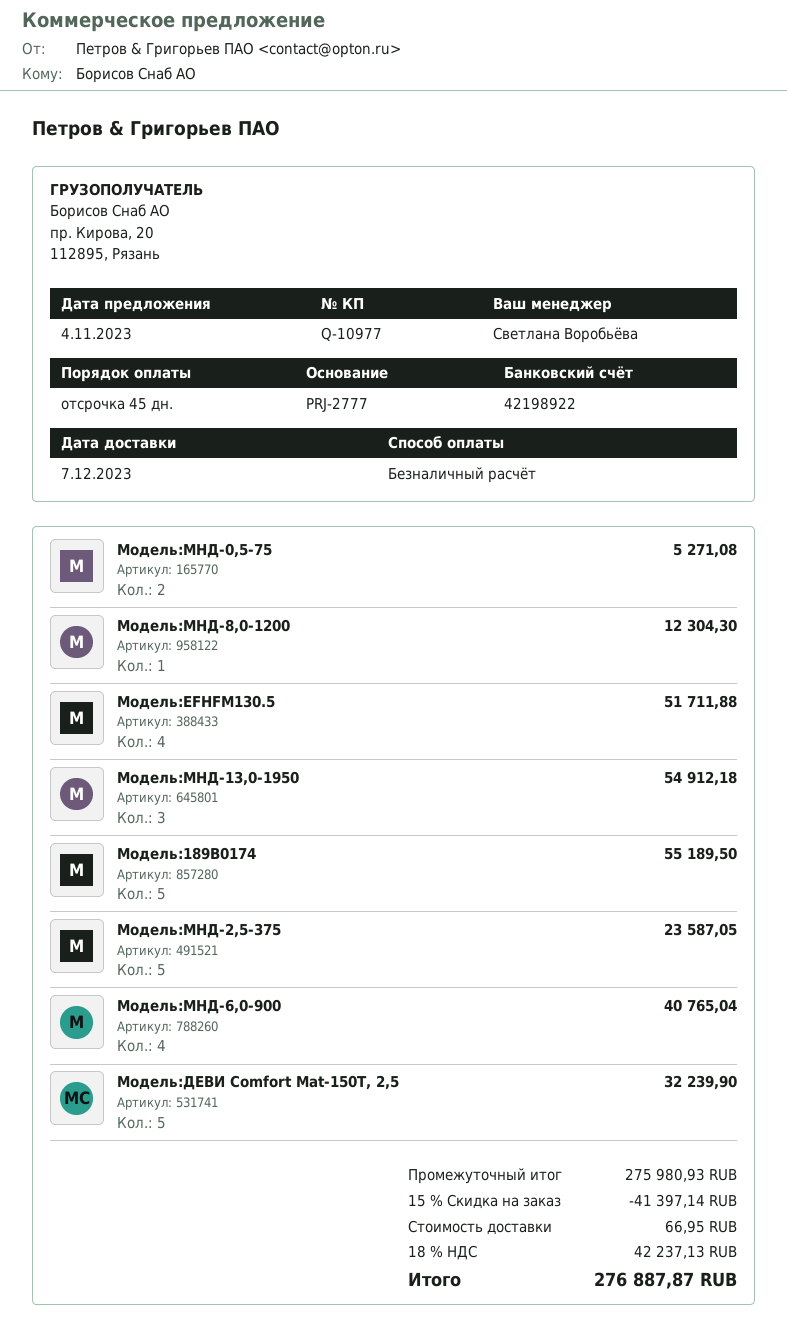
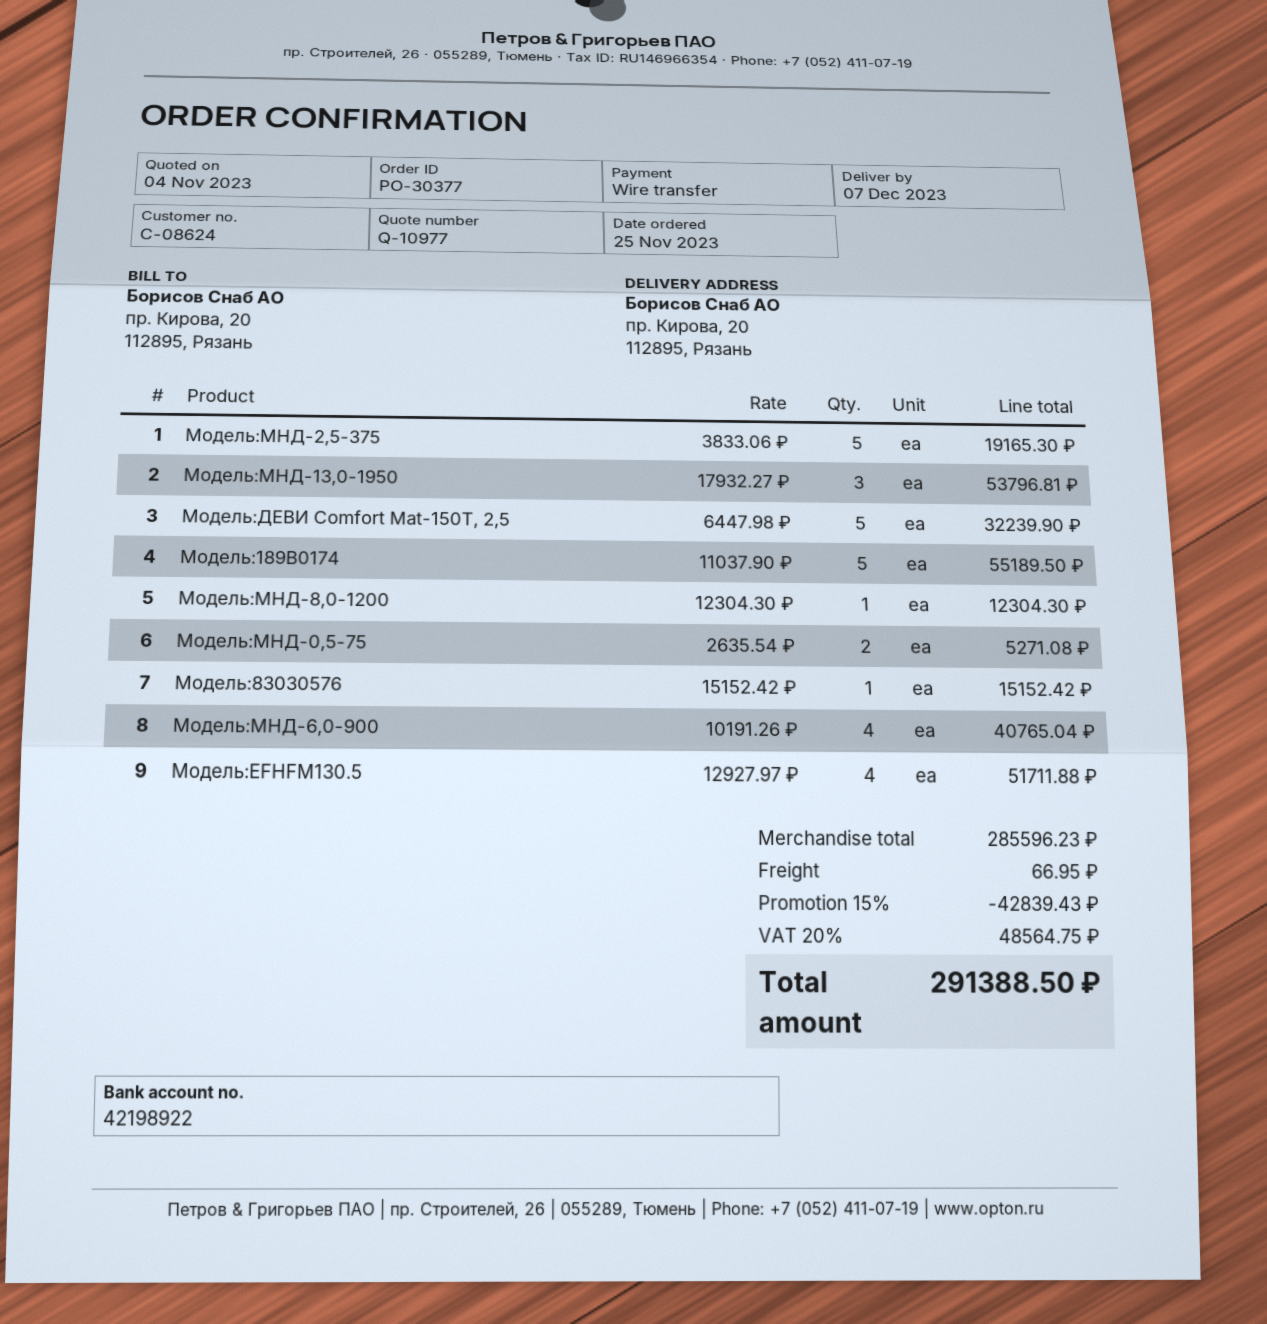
Модель:МНД-13,0-1950: 3 for 54912.18 -> 3 for 53796.81
Модель:МНД-2,5-375: 5 for 23587.05 -> 5 for 19165.30
Модель:83030576: none -> 1 for 15152.42
subtotal: 275980.93 -> 285596.23
discount: 15% = 41397.14 -> 15% = 42839.43
tax: 18% = 42237.13 -> 20% = 48564.75
total: 276887.87 -> 291388.50

